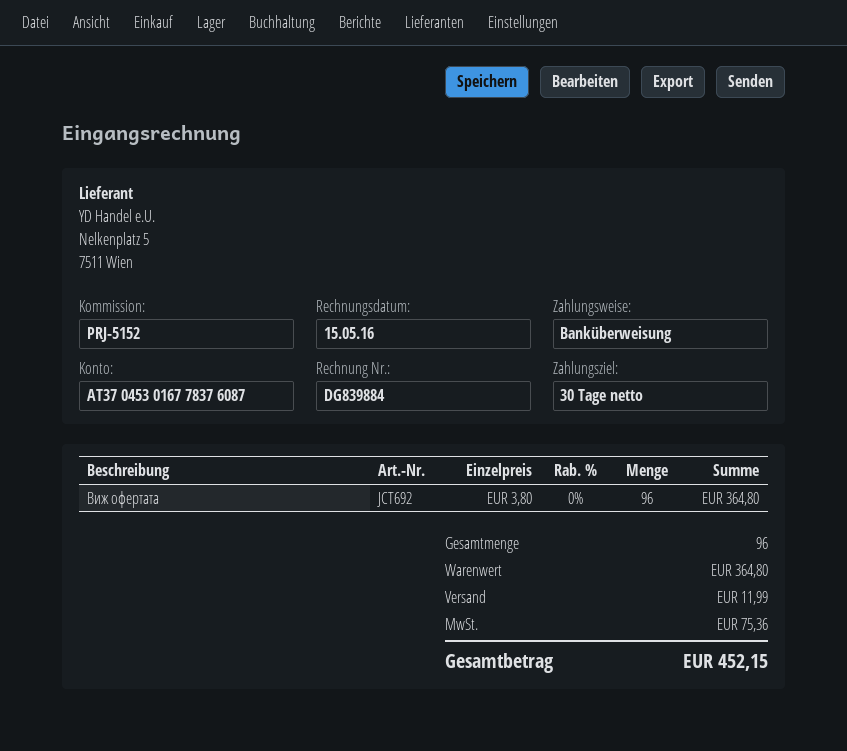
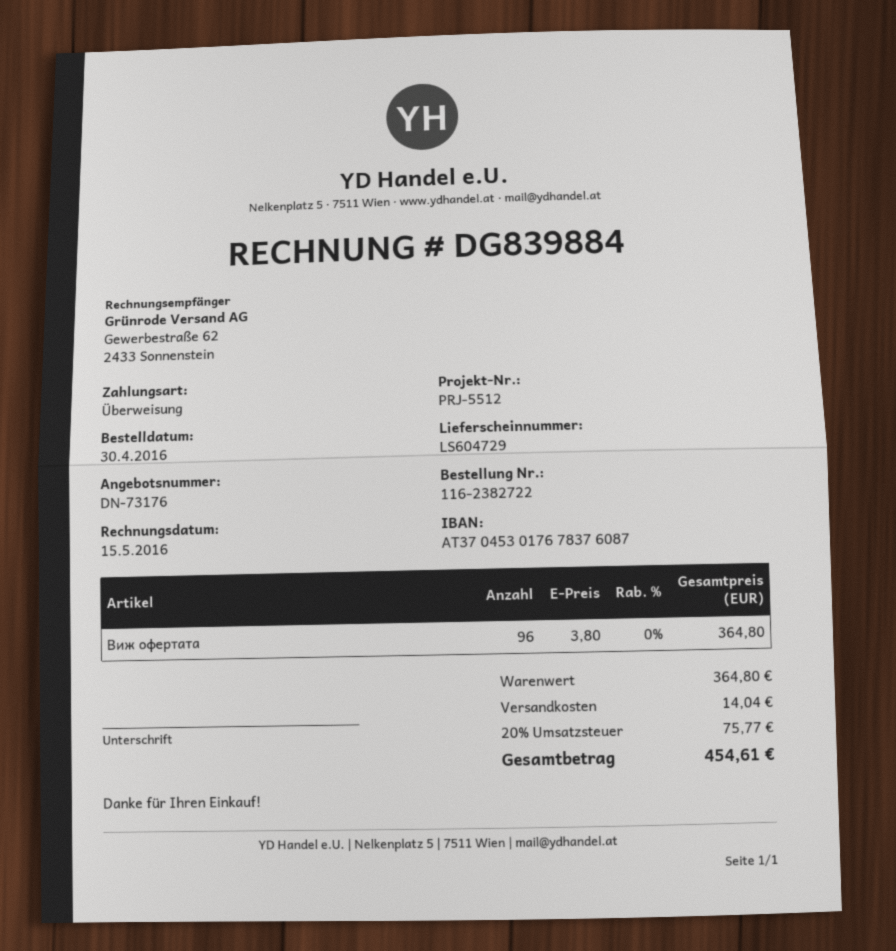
reference: PRJ-5152 -> PRJ-5512
bank account: AT370453016778376087 -> AT370453017678376087
shipping: 11.99 -> 14.04
tax: 75.36 -> 75.77
total: 452.15 -> 454.61

